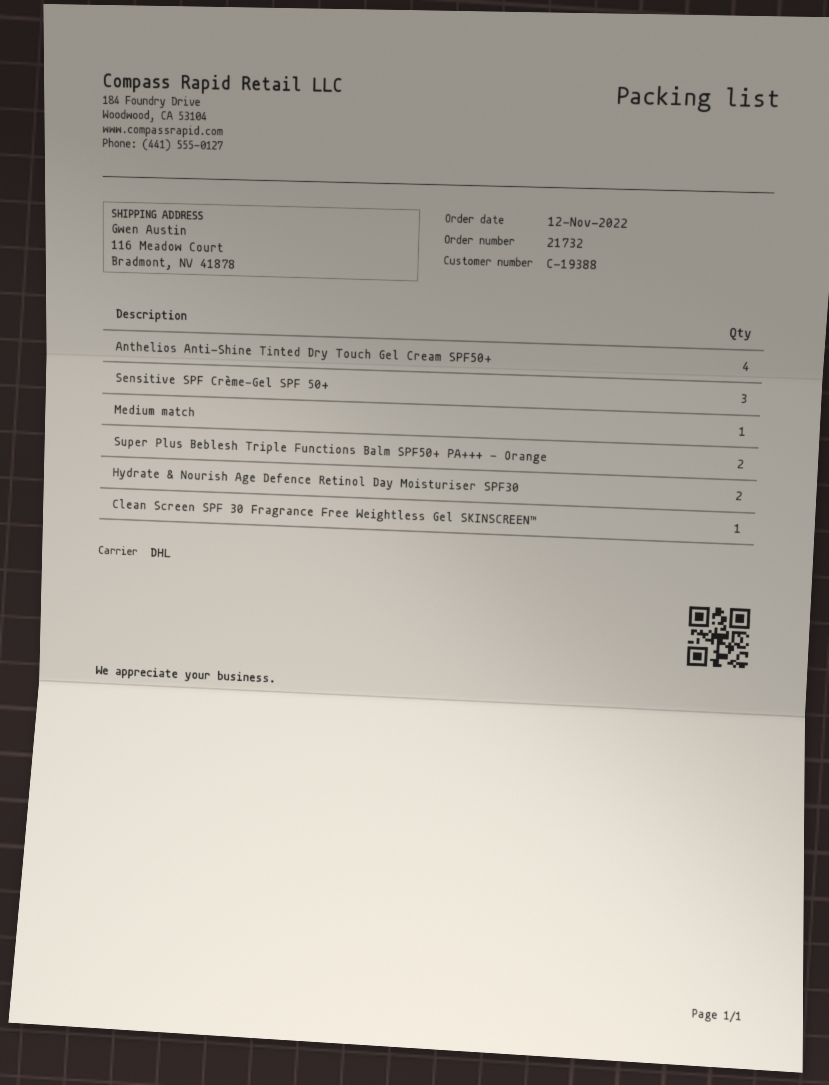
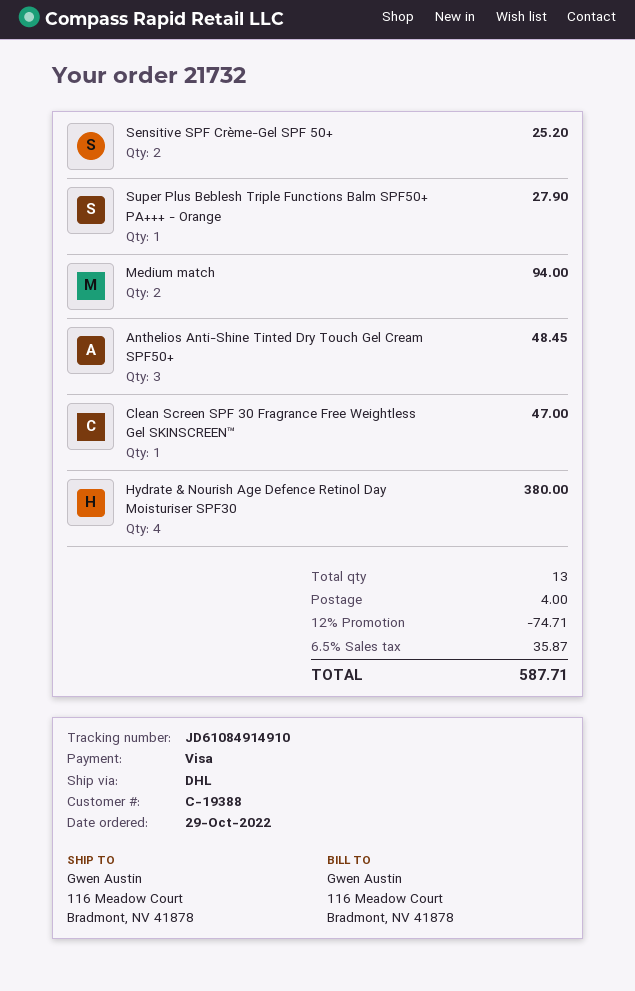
order date: 2022-11-12 -> 2022-10-29
Anthelios Anti-Shine Tinted Dry Touch Gel Cream SPF50+: 4 -> 3
Sensitive SPF Crème-Gel SPF 50+: 3 -> 2
Medium match: 1 -> 2
Super Plus Beblesh Triple Functions Balm SPF50+ PA+++ - Orange: 2 -> 1
Hydrate & Nourish Age Defence Retinol Day Moisturiser SPF30: 2 -> 4

